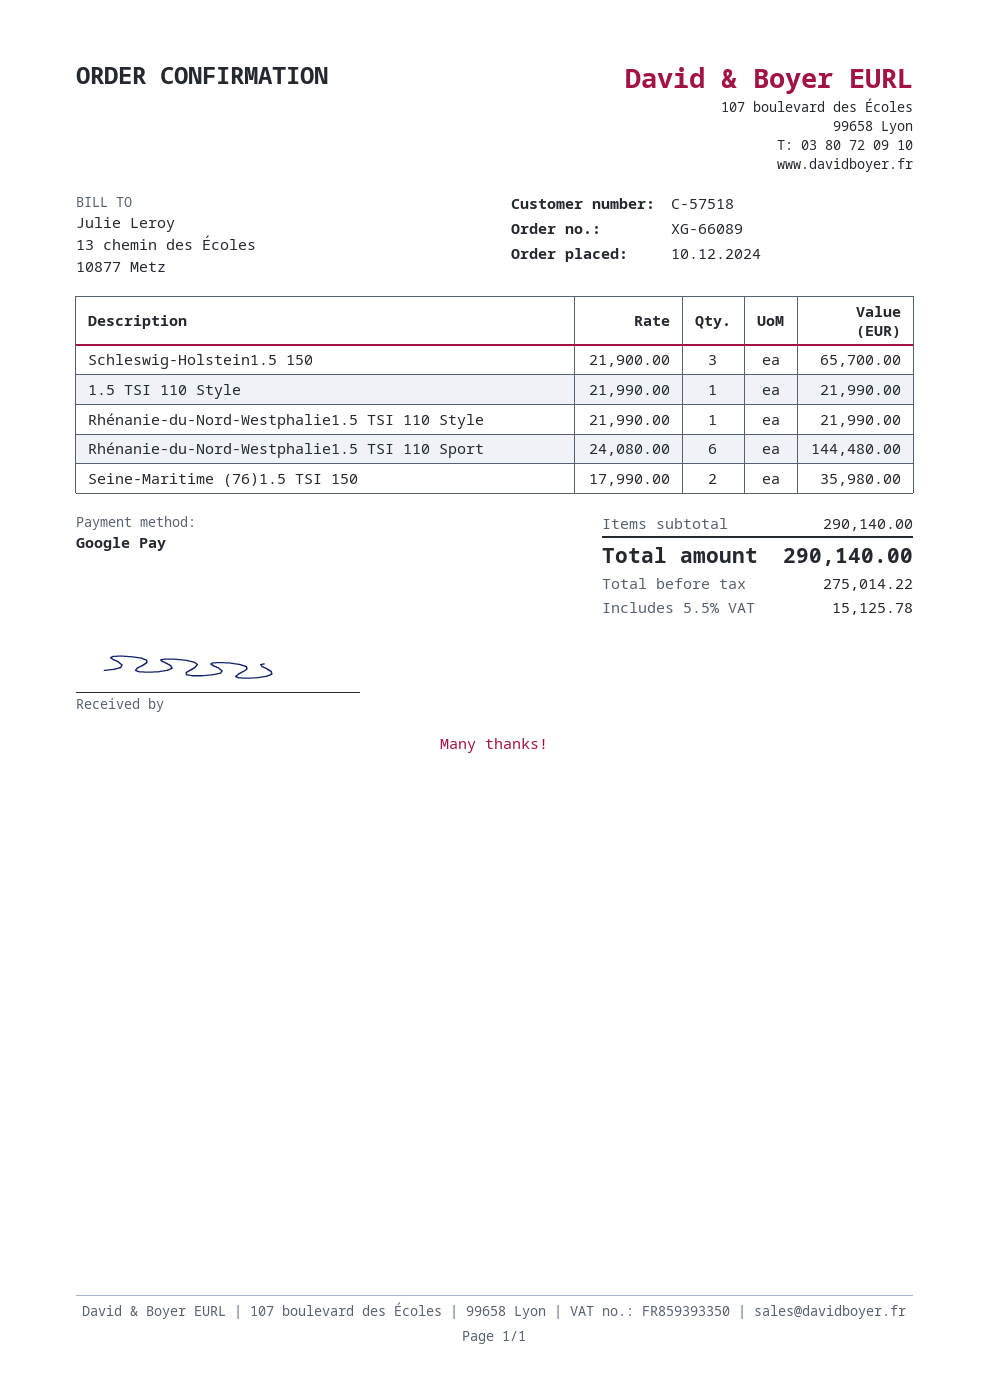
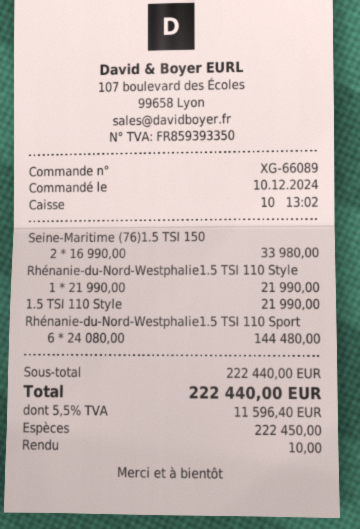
payment method: Google Pay -> cash
Schleswig-Holstein1.5 150: 3 x 21900.00 = 65700.00 -> none
Seine-Maritime (76)1.5 TSI 150: 2 x 17990.00 = 35980.00 -> 2 x 16990.00 = 33980.00
subtotal: 290140.00 -> 222440.00
tax: 5.5% = 15125.78 -> 5.5% = 11596.40
total: 290140.00 -> 222440.00

